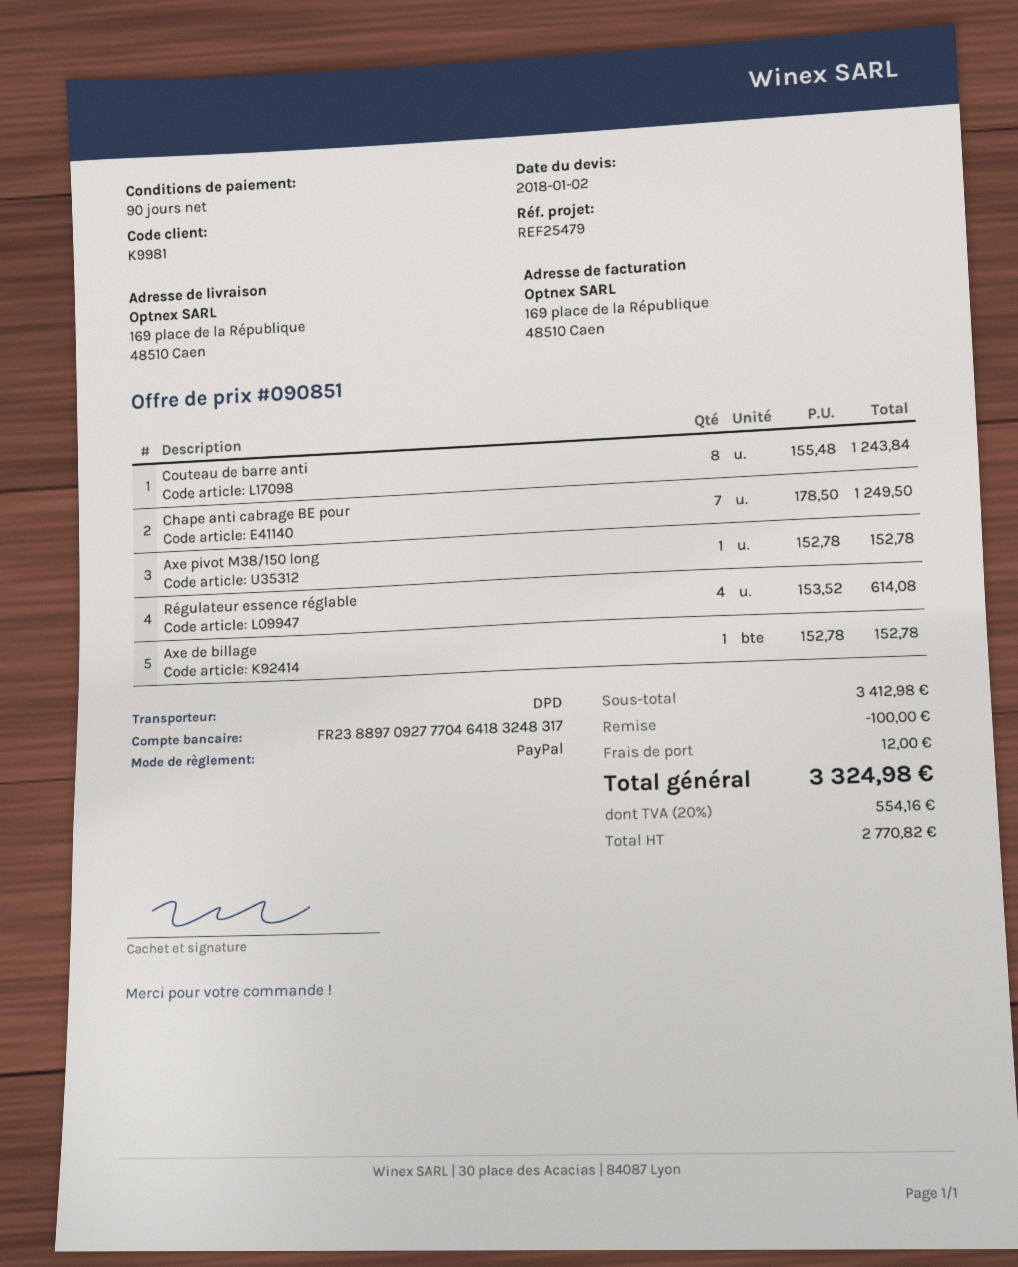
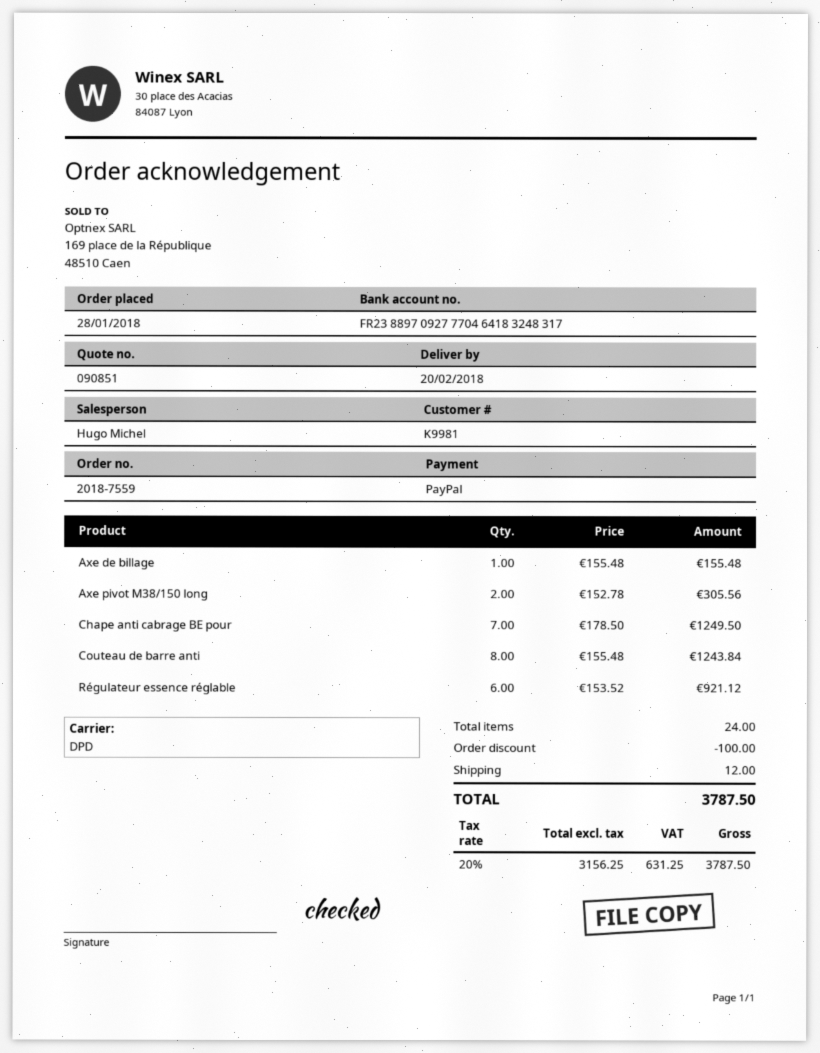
Axe pivot M38/150 long: 1 x 152.78 = 152.78 -> 2 x 152.78 = 305.56
Régulateur essence réglable: 4 x 153.52 = 614.08 -> 6 x 153.52 = 921.12
Axe de billage: 1 x 152.78 = 152.78 -> 1 x 155.48 = 155.48
net: 2770.82 -> 3156.25
tax: 20% = 554.16 -> 20% = 631.25
total: 3324.98 -> 3787.50

